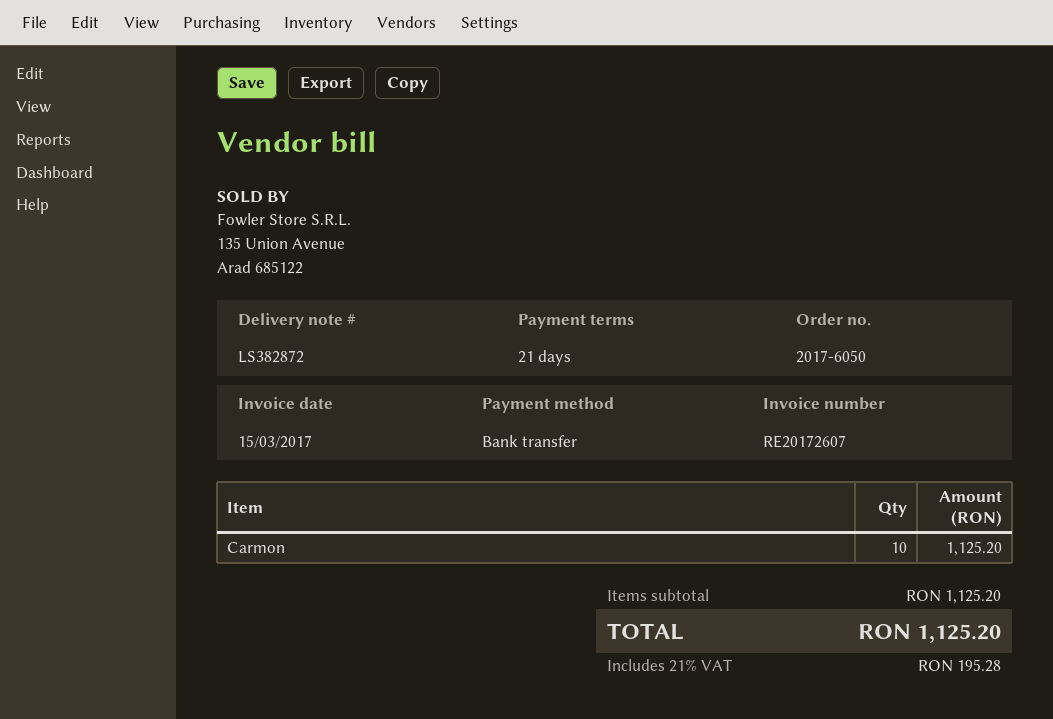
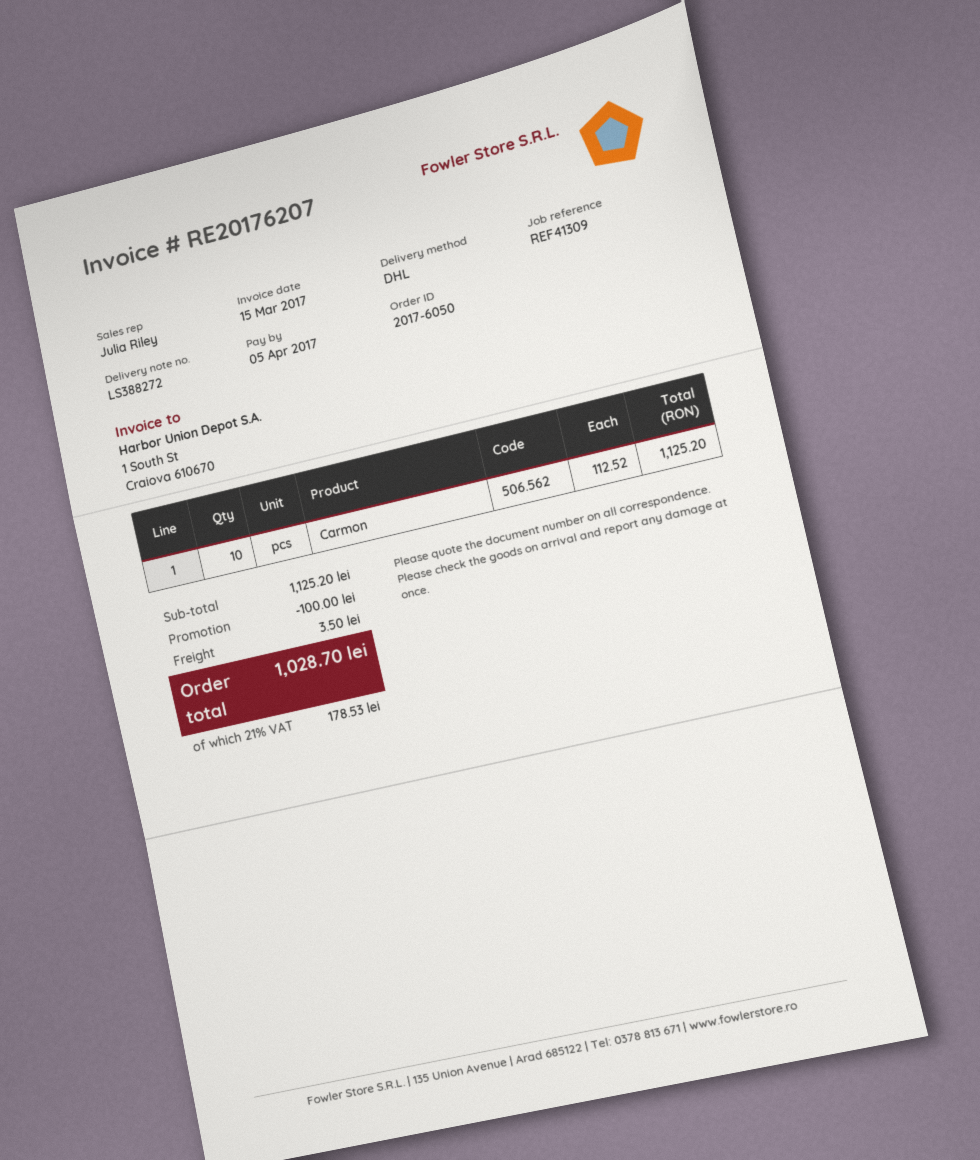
delivery note number: LS382872 -> LS388272
invoice number: RE20172607 -> RE20176207
discount: none -> 100.00
shipping: none -> 3.50
tax: 21% = 195.28 -> 21% = 178.53
total: 1125.20 -> 1028.70

